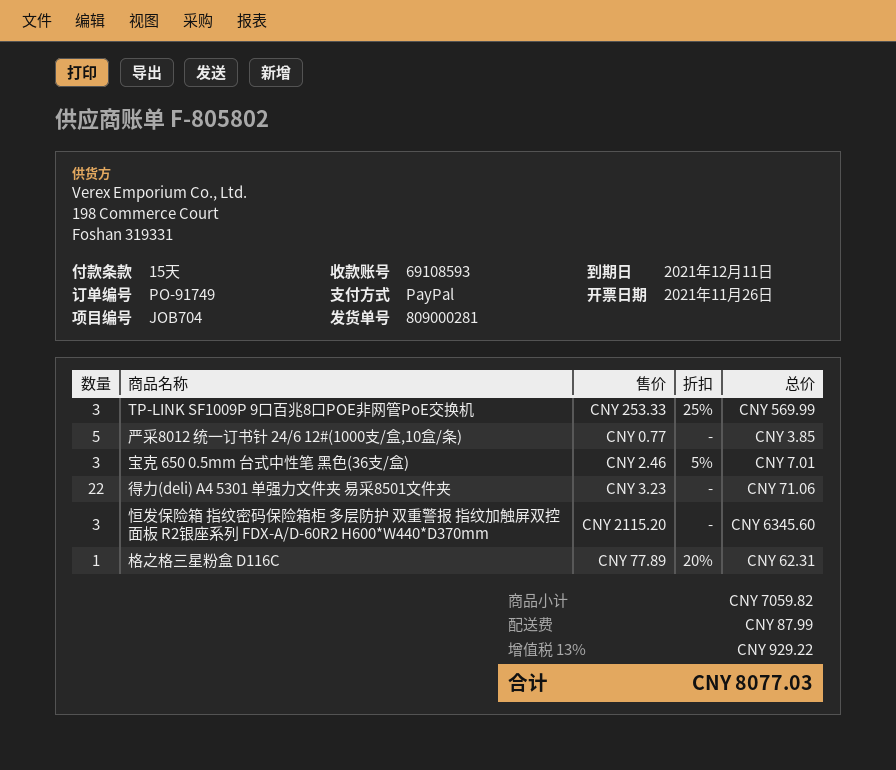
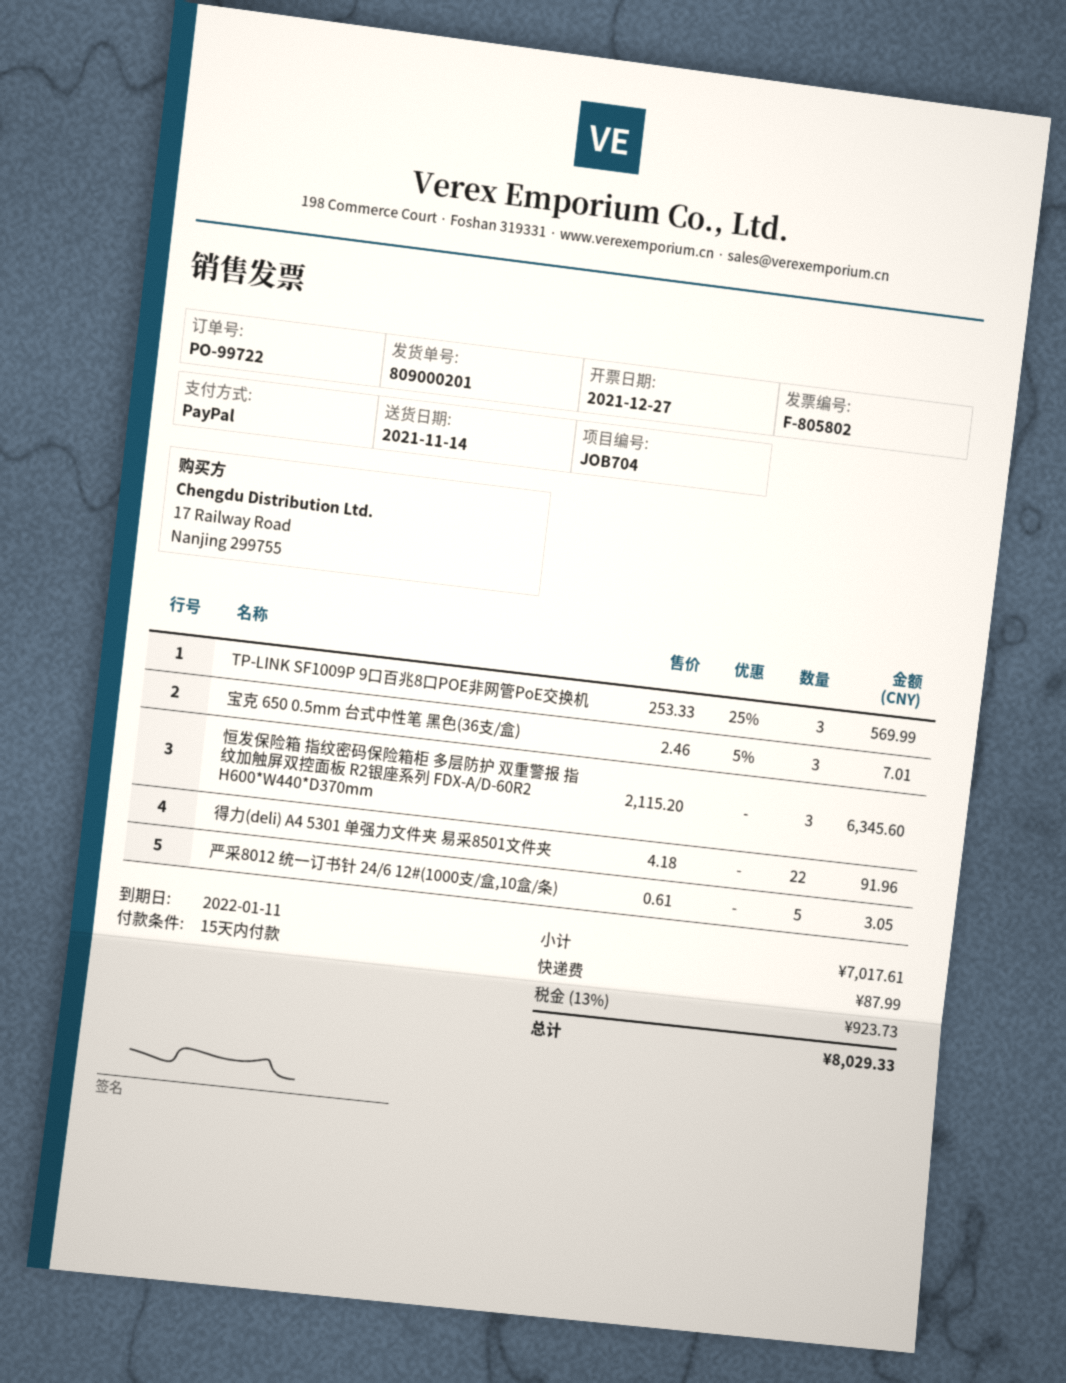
order number: PO-91749 -> PO-99722
delivery note number: 809000281 -> 809000201
invoice date: 2021-11-26 -> 2021-12-27
due date: 2021-12-11 -> 2022-01-11
严采8012 统一订书针 24/6 12#(1000支/盒,10盒/条): 5 x 0.77 = 3.85 -> 5 x 0.61 = 3.05
得力(deli) A4 5301 单强力文件夹 易采8501文件夹: 22 x 3.23 = 71.06 -> 22 x 4.18 = 91.96
格之格三星粉盒 D116C: 1 x 77.89 - 20% = 62.31 -> none
subtotal: 7059.82 -> 7017.61
tax: 13% = 929.22 -> 13% = 923.73
total: 8077.03 -> 8029.33

